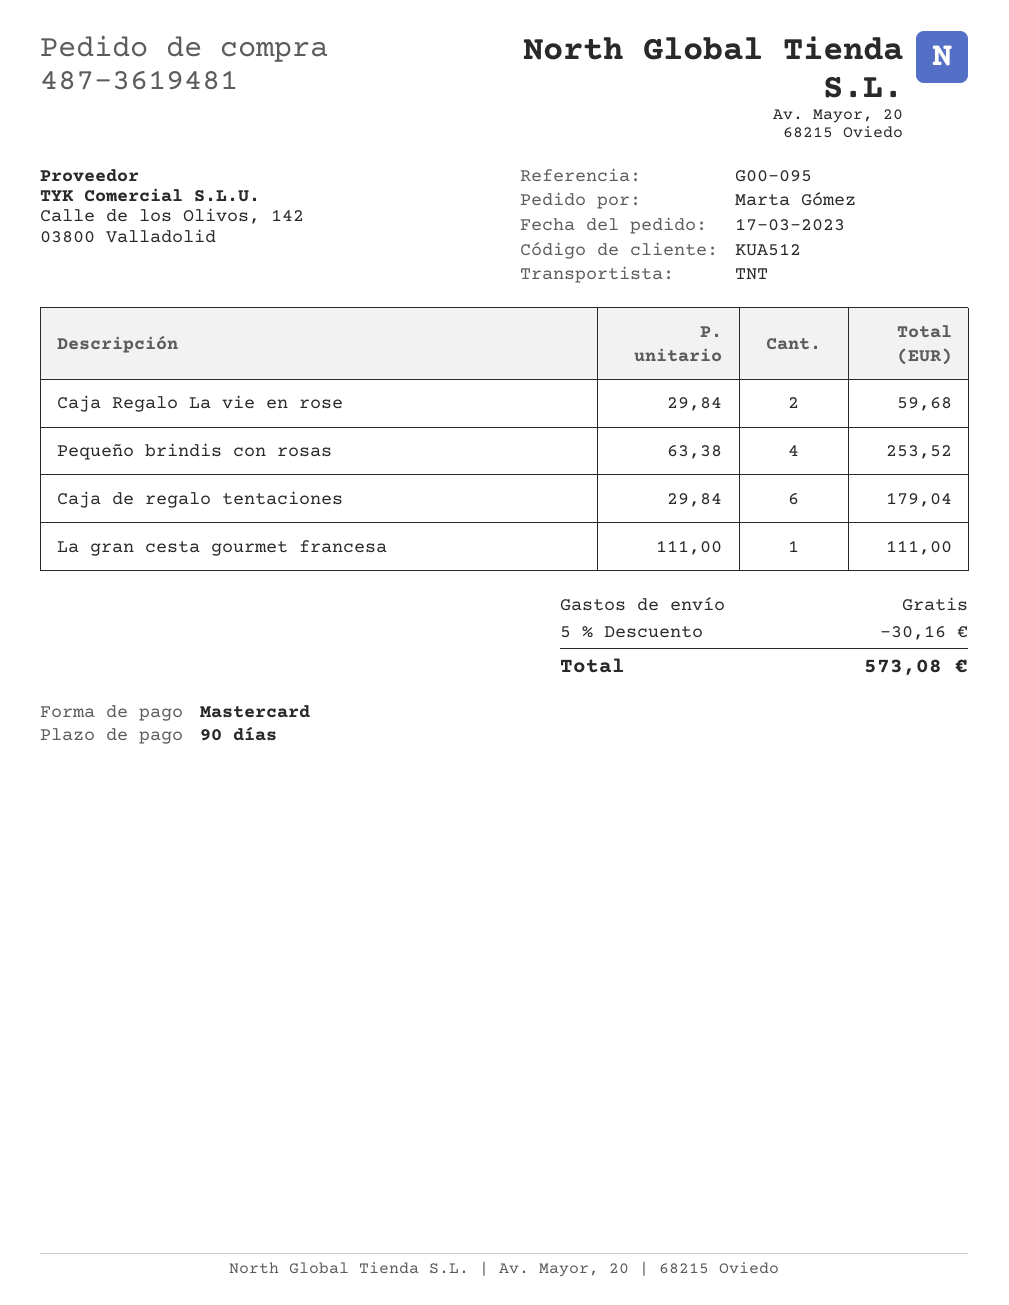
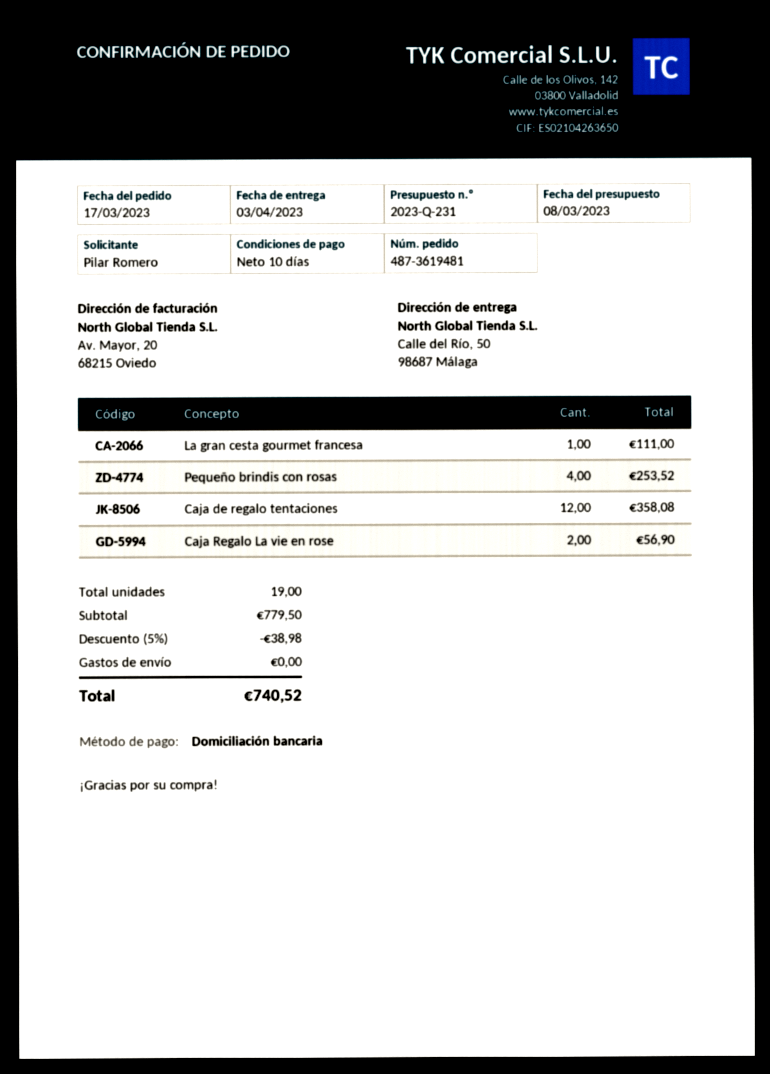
payment terms: 90 days -> 10 days
ordered by: Marta Gómez -> Pilar Romero
payment method: Mastercard -> direct debit
Caja Regalo La vie en rose: 2 for 59.68 -> 2 for 56.90
Caja de regalo tentaciones: 6 for 179.04 -> 12 for 358.08
discount: 5% = 30.16 -> 5% = 38.98
total: 573.08 -> 740.52

